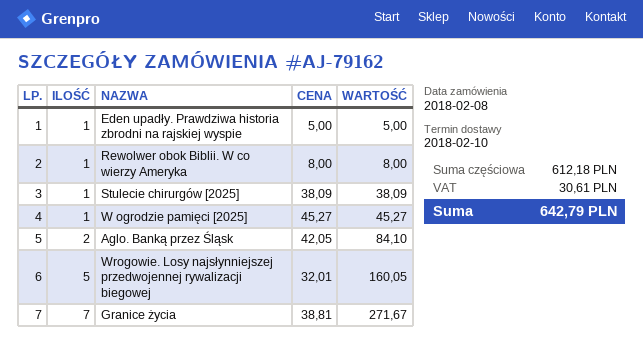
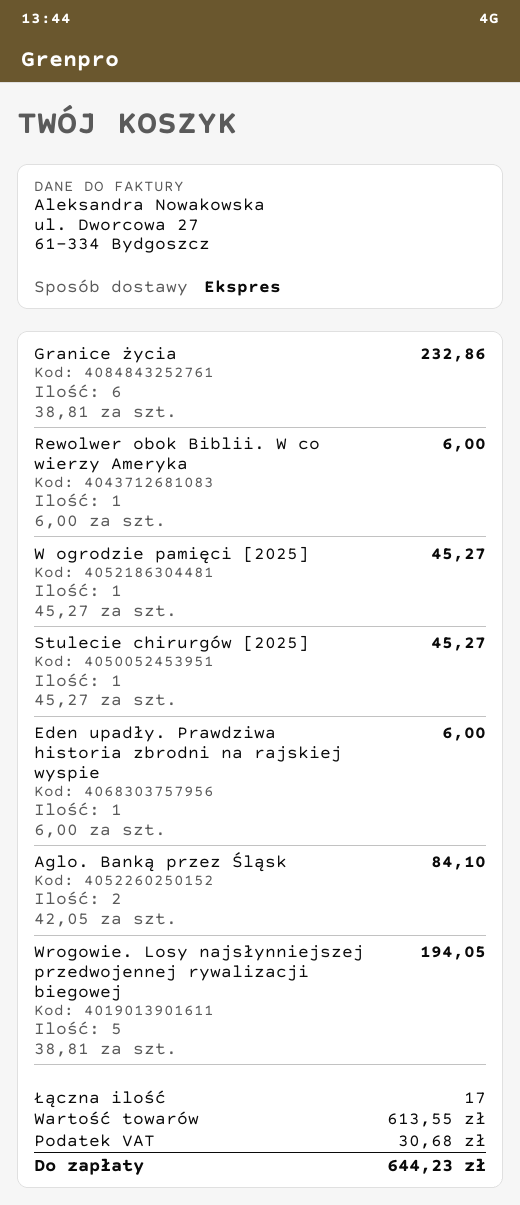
Eden upadły. Prawdziwa historia zbrodni na rajskiej wyspie: 1 x 5.00 = 5.00 -> 1 x 6.00 = 6.00
Rewolwer obok Biblii. W co wierzy Ameryka: 1 x 8.00 = 8.00 -> 1 x 6.00 = 6.00
Stulecie chirurgów [2025]: 1 x 38.09 = 38.09 -> 1 x 45.27 = 45.27
Wrogowie. Losy najsłynniejszej przedwojennej rywalizacji biegowej: 5 x 32.01 = 160.05 -> 5 x 38.81 = 194.05
Granice życia: 7 x 38.81 = 271.67 -> 6 x 38.81 = 232.86
subtotal: 612.18 -> 613.55
tax: 30.61 -> 30.68
total: 642.79 -> 644.23

